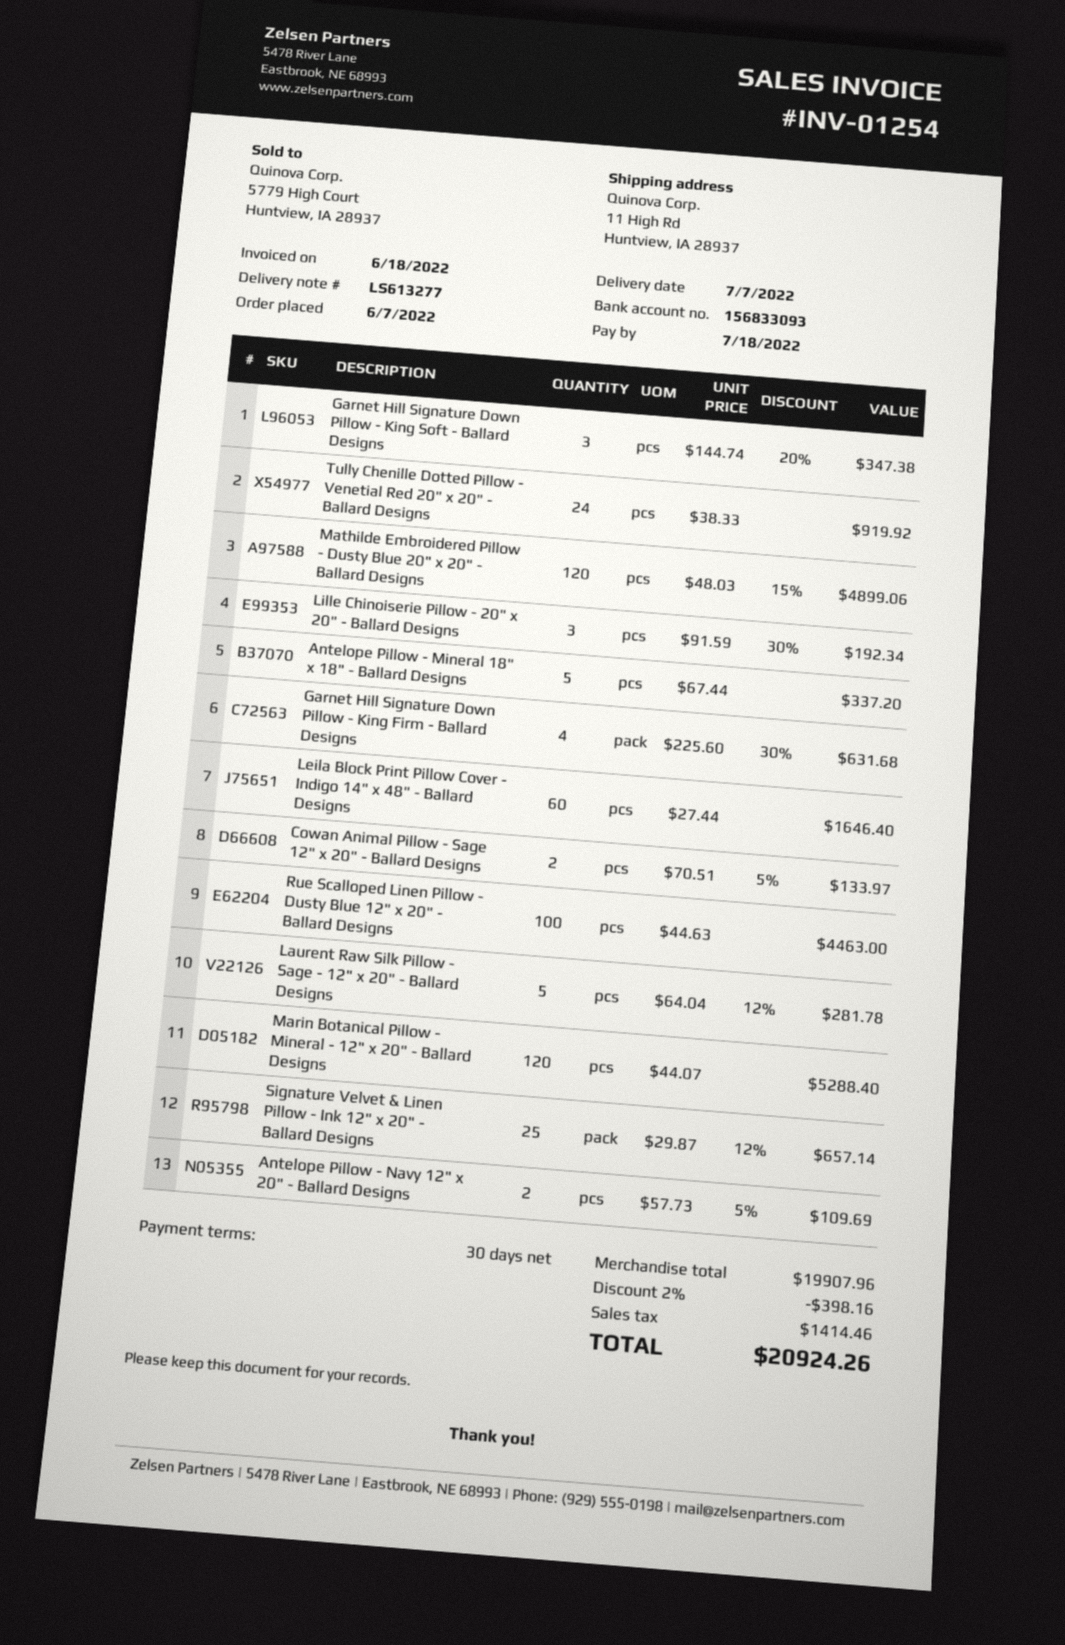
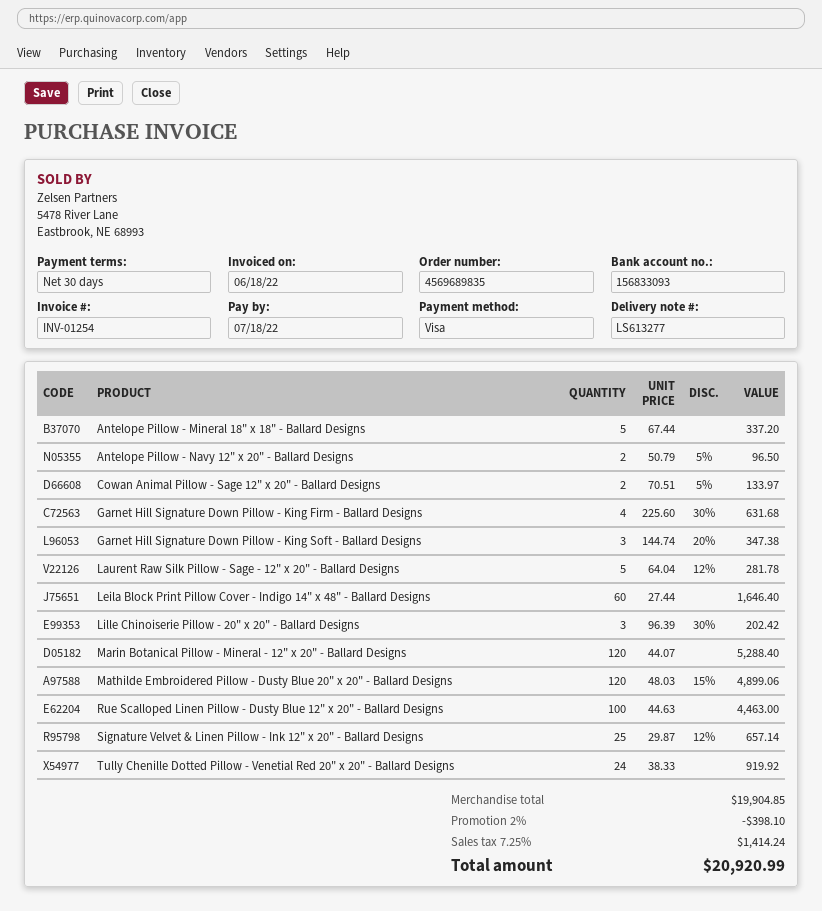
Lille Chinoiserie Pillow - 20" x 20" - Ballard Designs: 3 x 91.59 - 30% = 192.34 -> 3 x 96.39 - 30% = 202.42
Antelope Pillow - Navy 12" x 20" - Ballard Designs: 2 x 57.73 - 5% = 109.69 -> 2 x 50.79 - 5% = 96.50
subtotal: 19907.96 -> 19904.85
discount: 2% = 398.16 -> 2% = 398.10
tax: 1414.46 -> 1414.24
total: 20924.26 -> 20920.99

